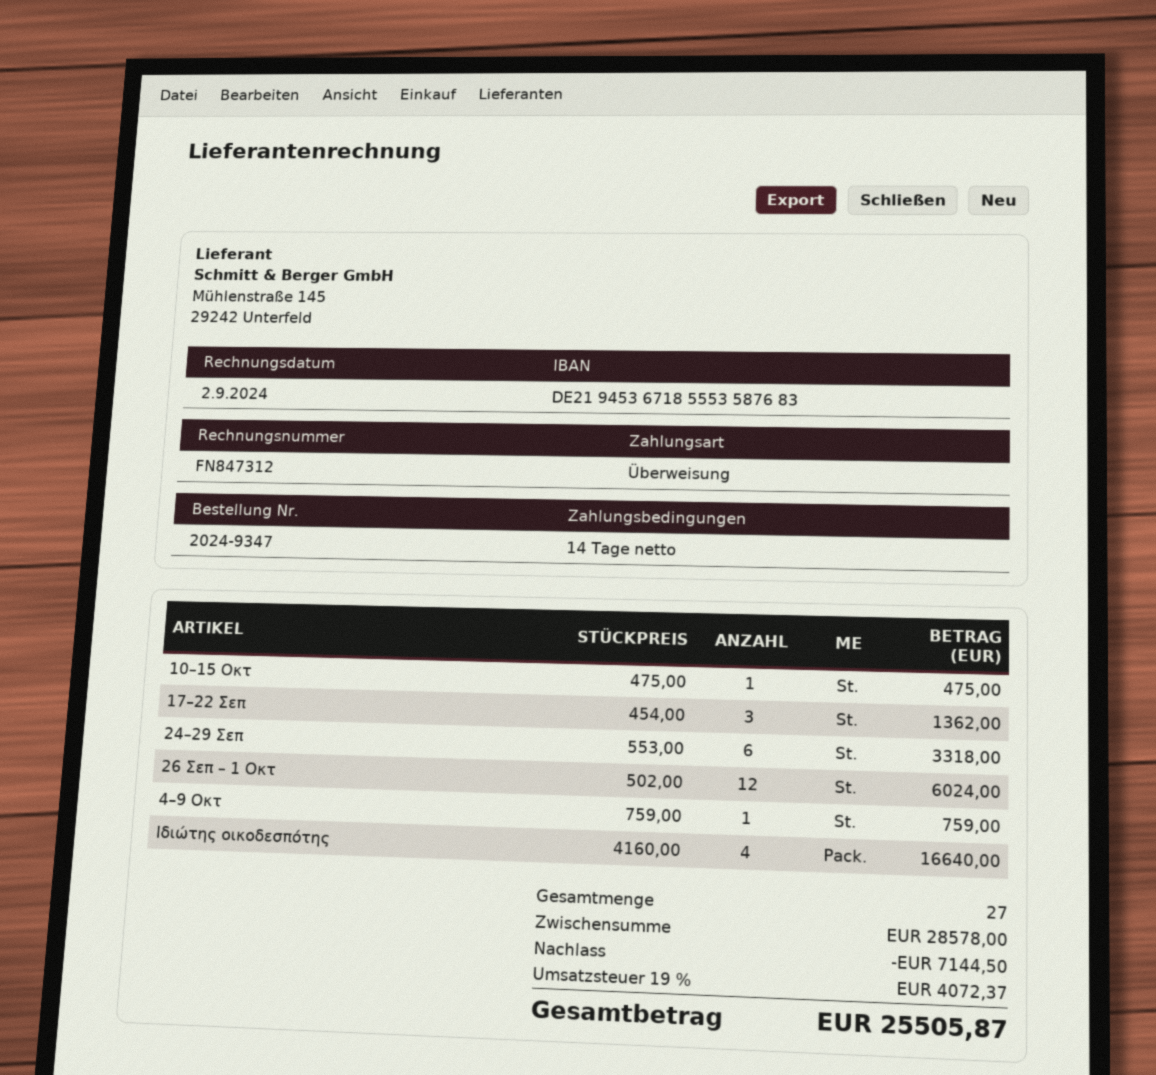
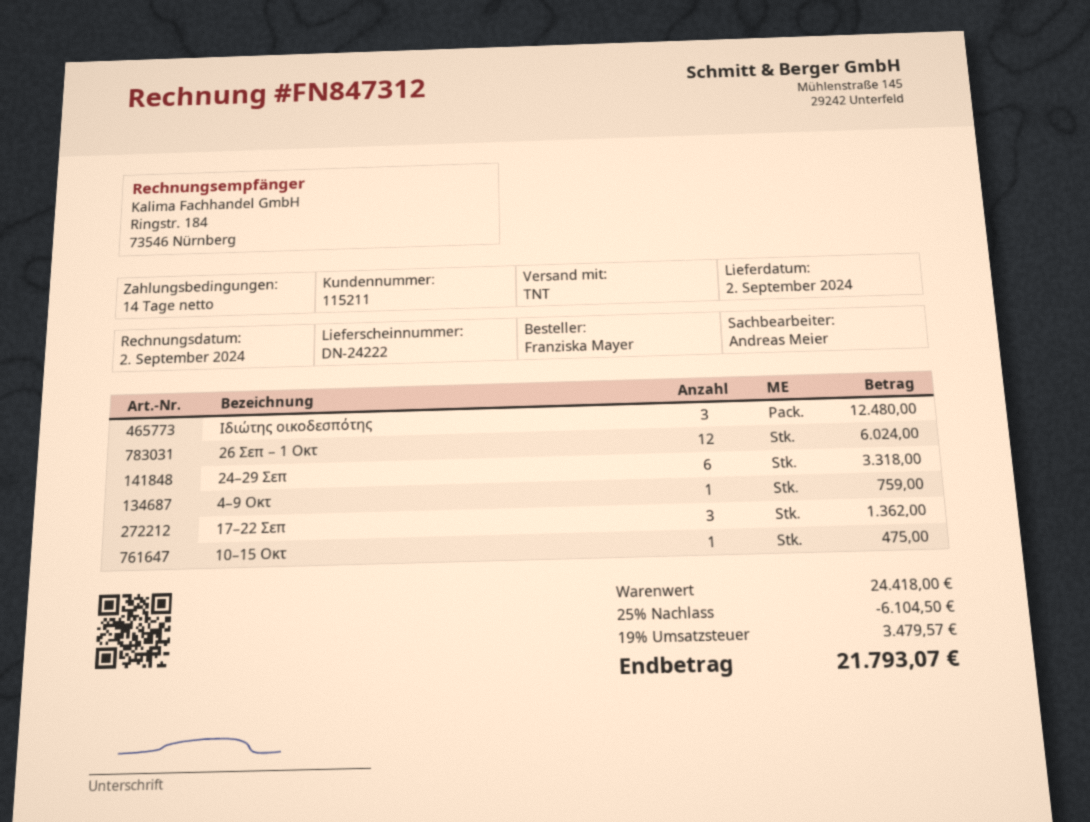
Ιδιώτης οικοδεσπότης: 4 for 16640.00 -> 3 for 12480.00
subtotal: 28578.00 -> 24418.00
discount: 7144.50 -> 6104.50
tax: 19% = 4072.37 -> 19% = 3479.57
total: 25505.87 -> 21793.07

